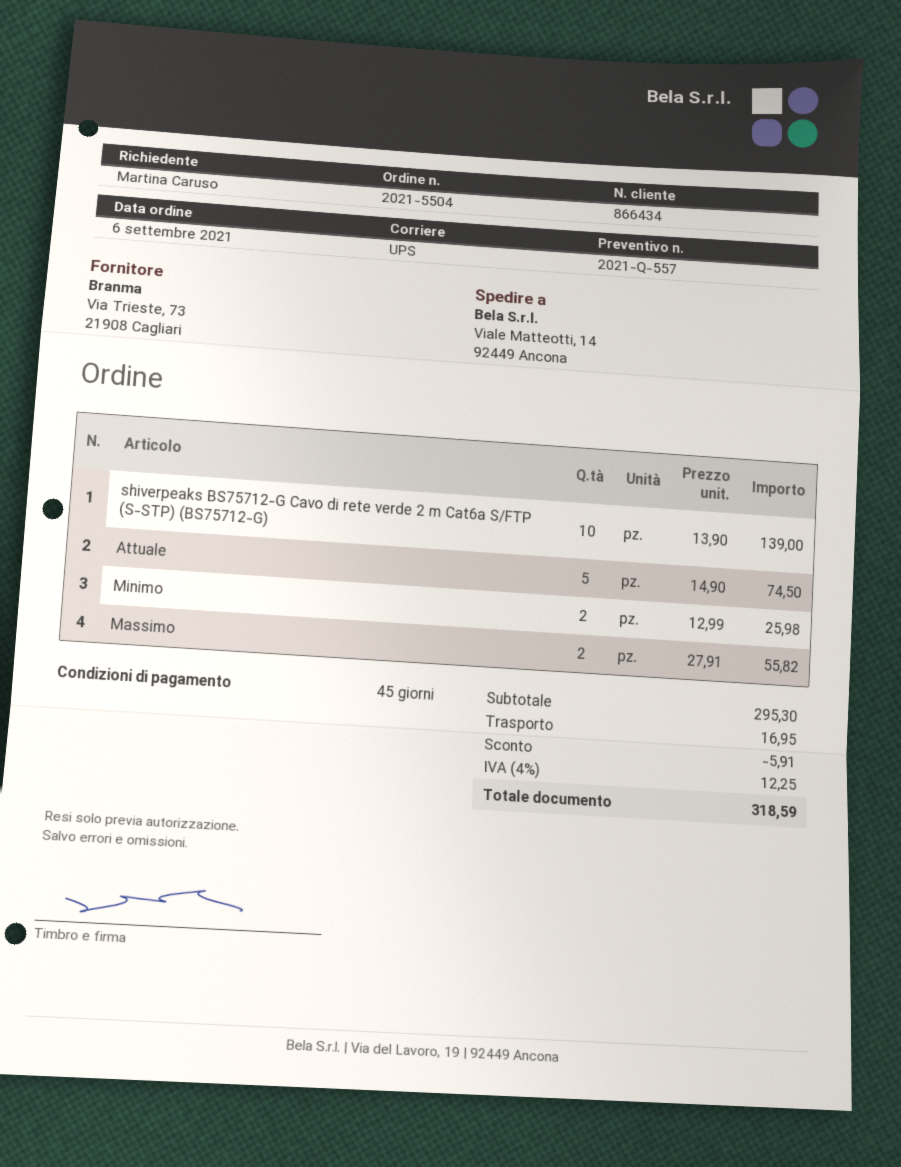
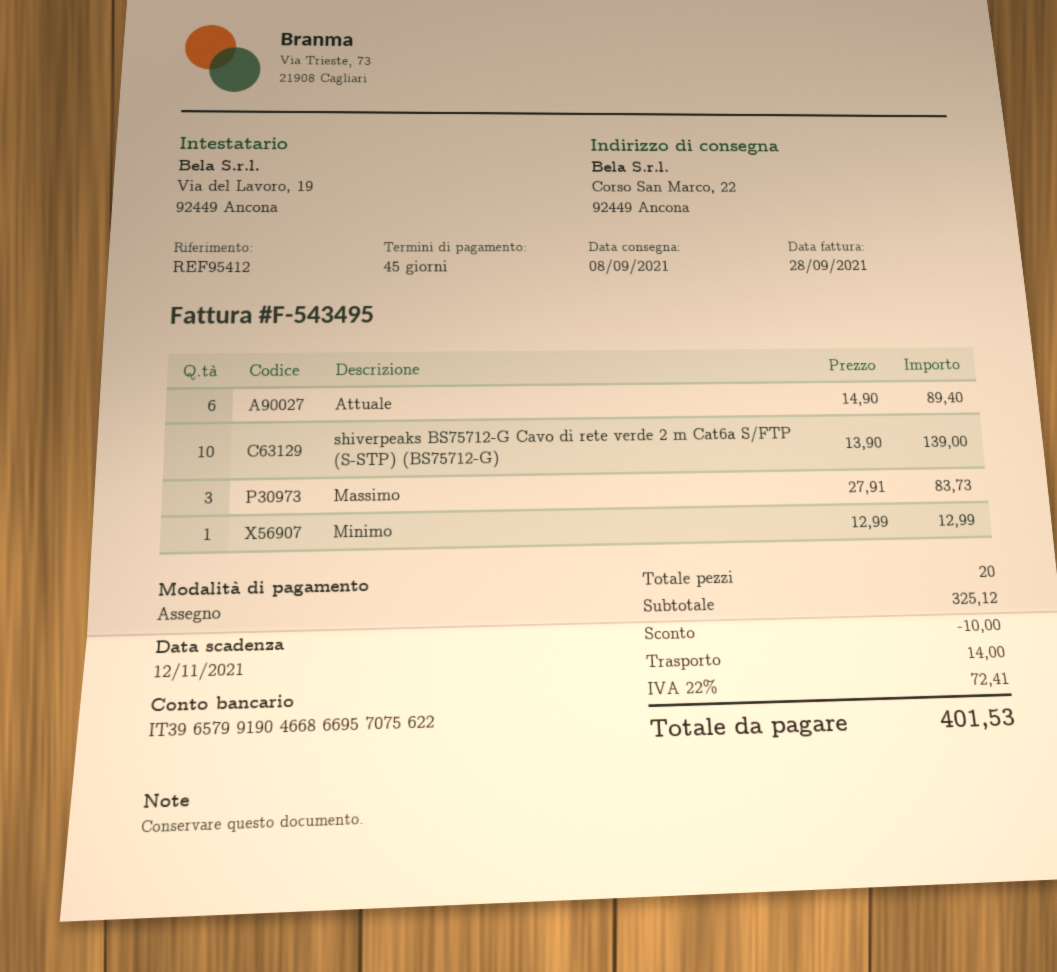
ship to: Viale Matteotti, 14, 92449 Ancona -> Corso San Marco, 22, 92449 Ancona
Attuale: 5 x 14.90 = 74.50 -> 6 x 14.90 = 89.40
Minimo: 2 x 12.99 = 25.98 -> 1 x 12.99 = 12.99
Massimo: 2 x 27.91 = 55.82 -> 3 x 27.91 = 83.73
subtotal: 295.30 -> 325.12
discount: 5.91 -> 10.00
shipping: 16.95 -> 14.00
tax: 4% = 12.25 -> 22% = 72.41
total: 318.59 -> 401.53

